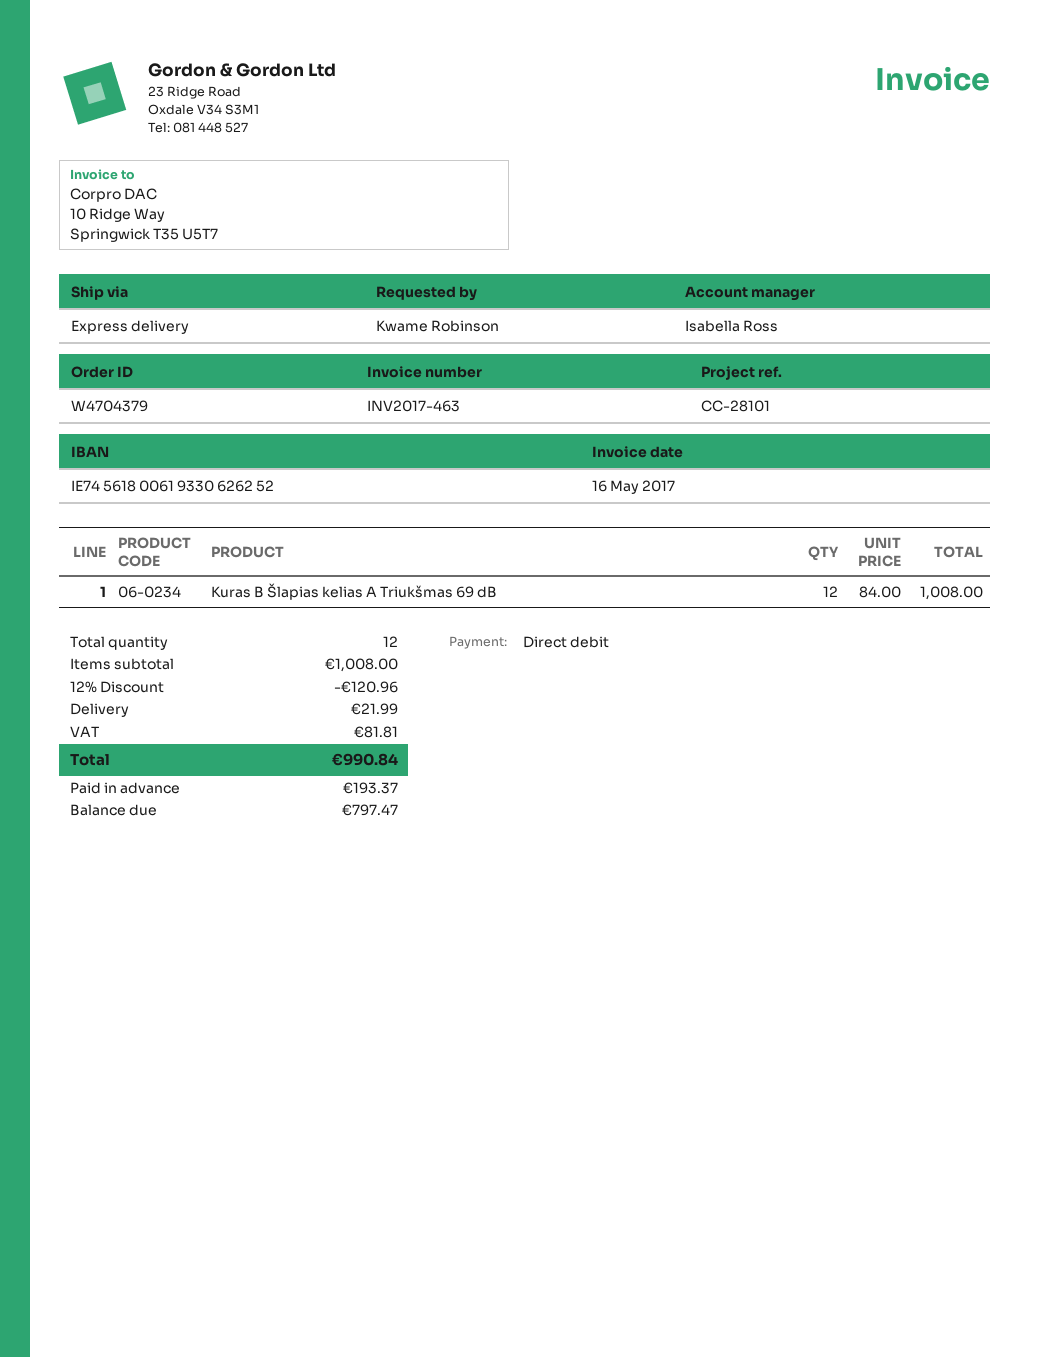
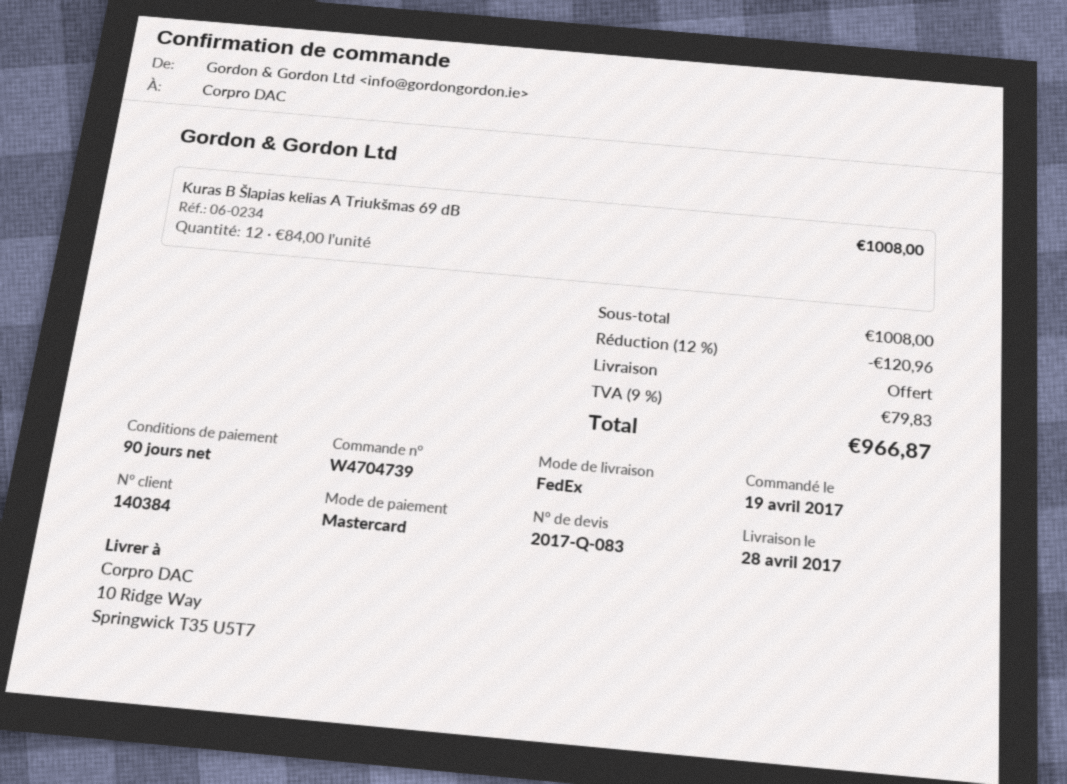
order number: W4704379 -> W4704739
payment method: direct debit -> Mastercard
shipping method: express -> FedEx
shipping: 21.99 -> 0.00
tax: 81.81 -> 79.83
total: 990.84 -> 966.87

